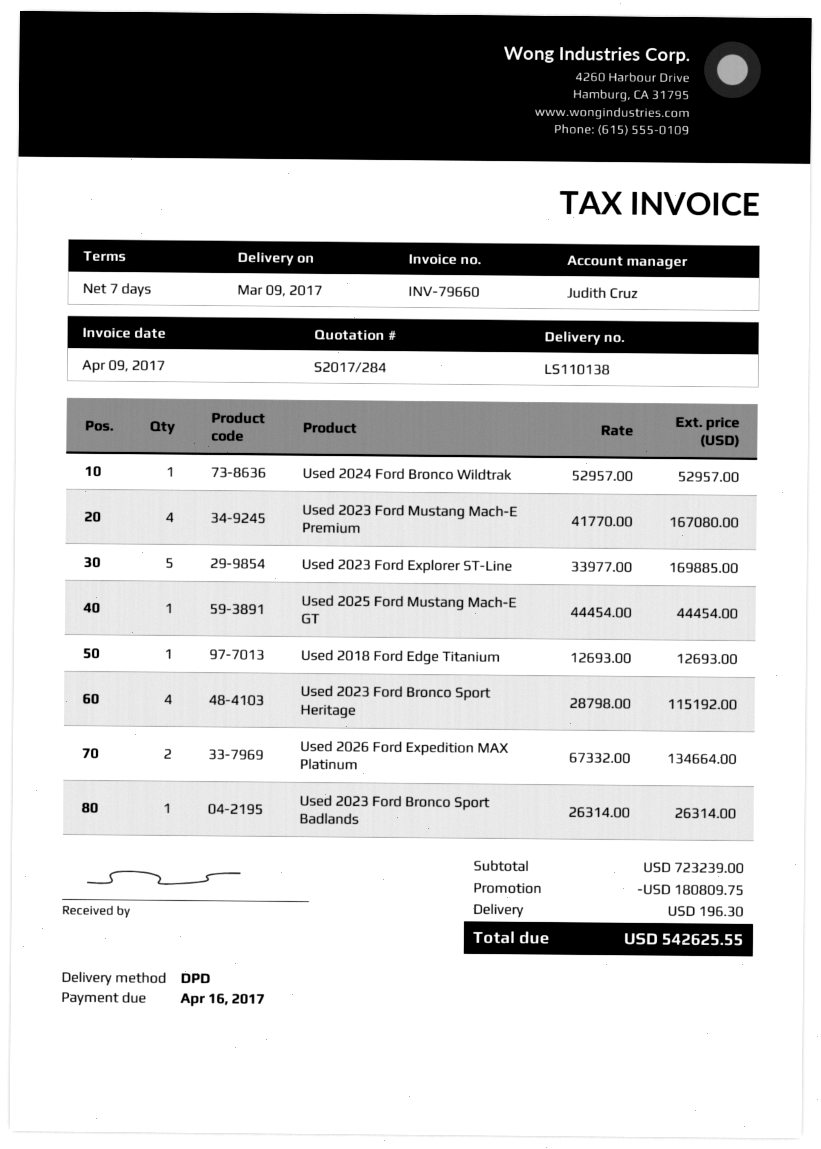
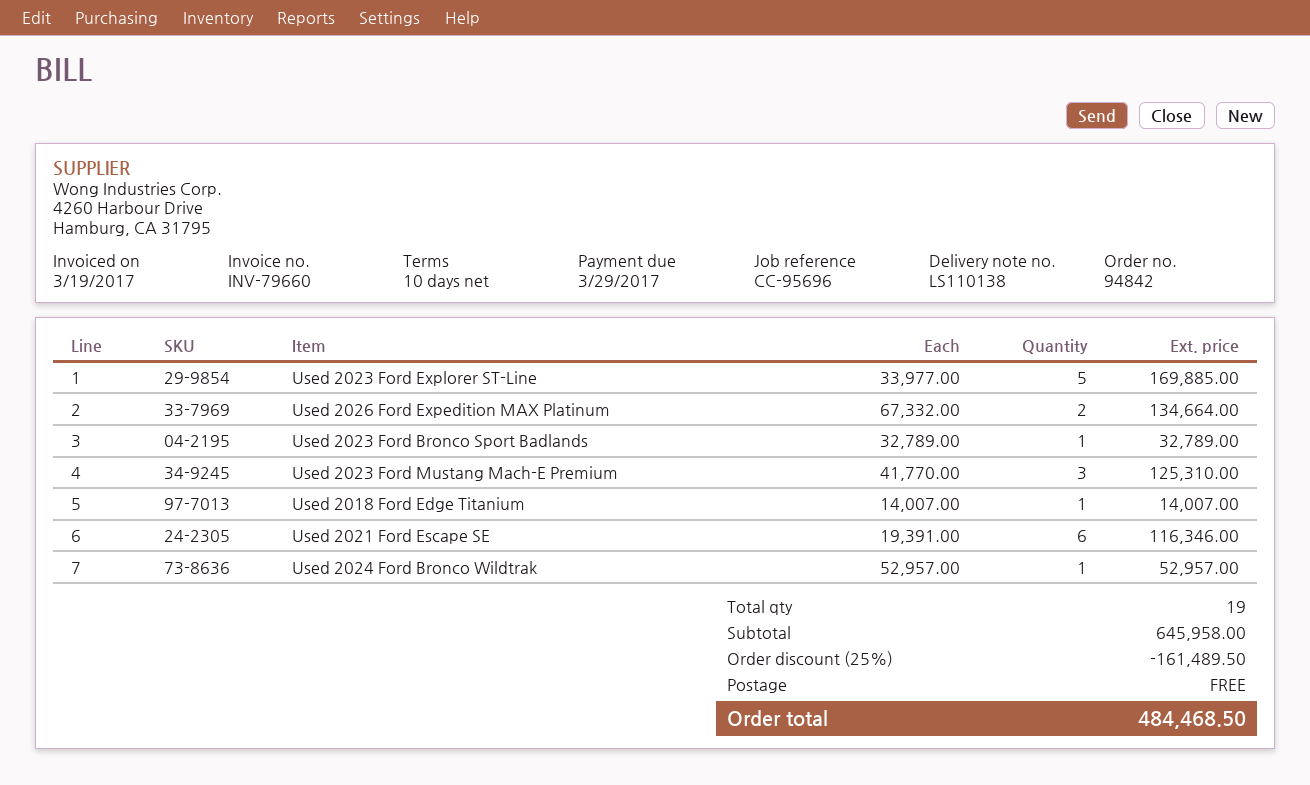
invoice date: 2017-04-09 -> 2017-03-19
payment terms: 7 days -> 10 days
due date: 2017-04-16 -> 2017-03-29
Used 2023 Ford Mustang Mach-E Premium: 4 x 41770.00 = 167080.00 -> 3 x 41770.00 = 125310.00
Used 2025 Ford Mustang Mach-E GT: 1 x 44454.00 = 44454.00 -> none
Used 2018 Ford Edge Titanium: 1 x 12693.00 = 12693.00 -> 1 x 14007.00 = 14007.00
Used 2023 Ford Bronco Sport Heritage: 4 x 28798.00 = 115192.00 -> none
Used 2023 Ford Bronco Sport Badlands: 1 x 26314.00 = 26314.00 -> 1 x 32789.00 = 32789.00
Used 2021 Ford Escape SE: none -> 6 x 19391.00 = 116346.00
subtotal: 723239.00 -> 645958.00
discount: 180809.75 -> 161489.50
shipping: 196.30 -> 0.00
total: 542625.55 -> 484468.50

